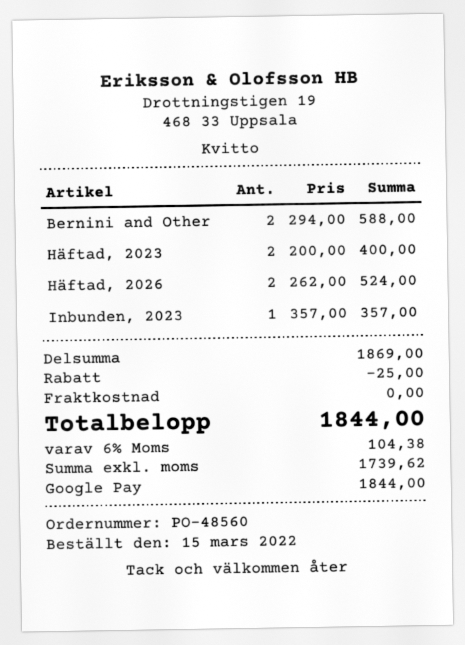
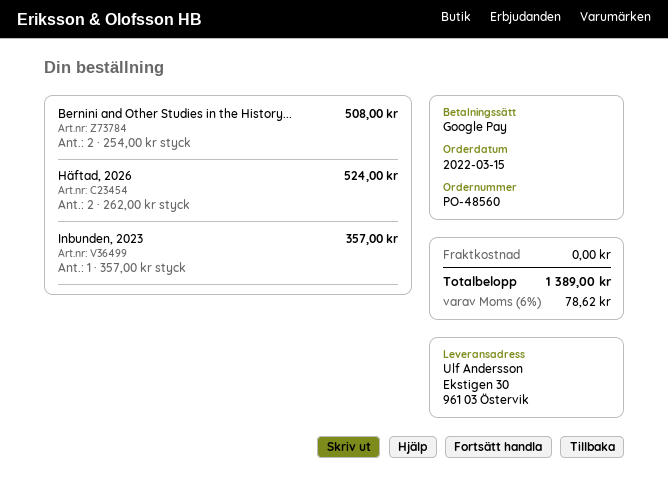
Bernini and Other: 2 x 294.00 = 588.00 -> 2 x 254.00 = 508.00
Häftad, 2023: 2 x 200.00 = 400.00 -> none
discount: 25.00 -> none
tax: 6% = 104.38 -> 6% = 78.62
total: 1844.00 -> 1389.00

